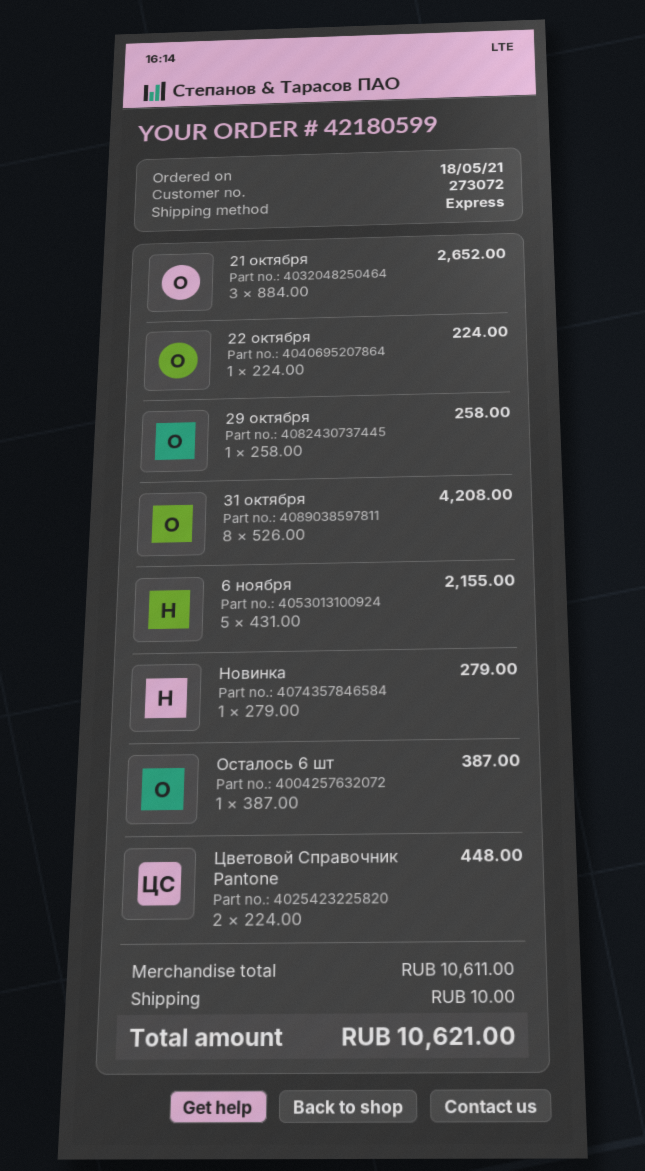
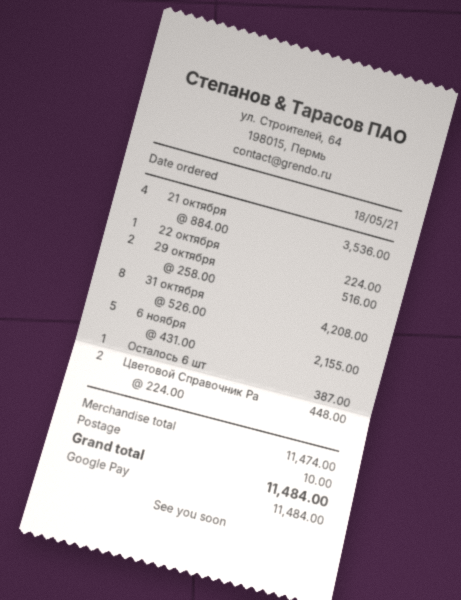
21 октября: 3 x 884.00 = 2652.00 -> 4 x 884.00 = 3536.00
29 октября: 1 x 258.00 = 258.00 -> 2 x 258.00 = 516.00
Новинка: 1 x 279.00 = 279.00 -> none
subtotal: 10611.00 -> 11474.00
total: 10621.00 -> 11484.00

